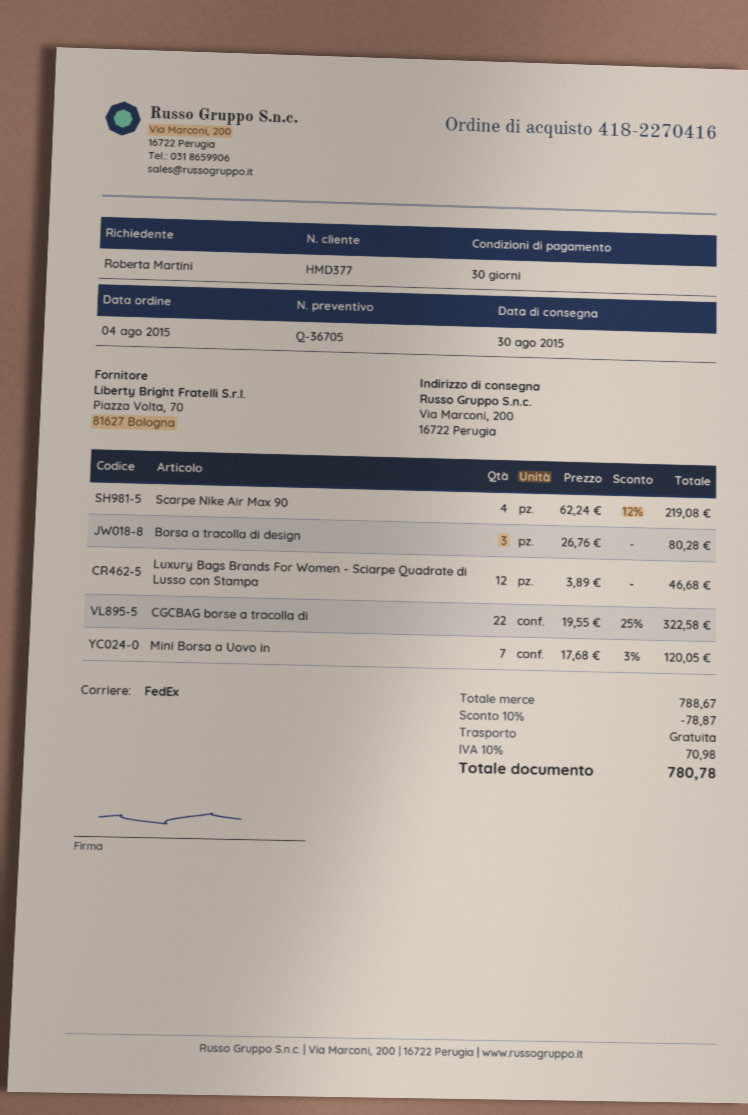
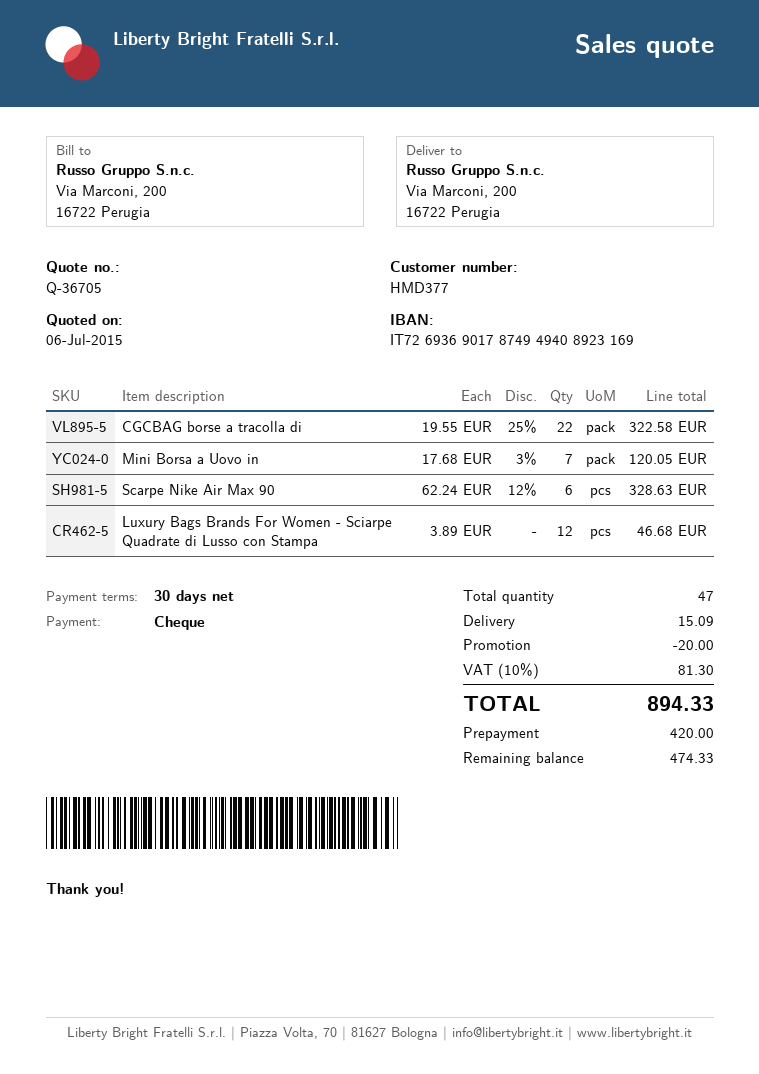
Scarpe Nike Air Max 90: 4 x 62.24 - 12% = 219.08 -> 6 x 62.24 - 12% = 328.63
Borsa a tracolla di design: 3 x 26.76 = 80.28 -> none
discount: 78.87 -> 20.00
shipping: 0.00 -> 15.09
tax: 10% = 70.98 -> 10% = 81.30
total: 780.78 -> 894.33

